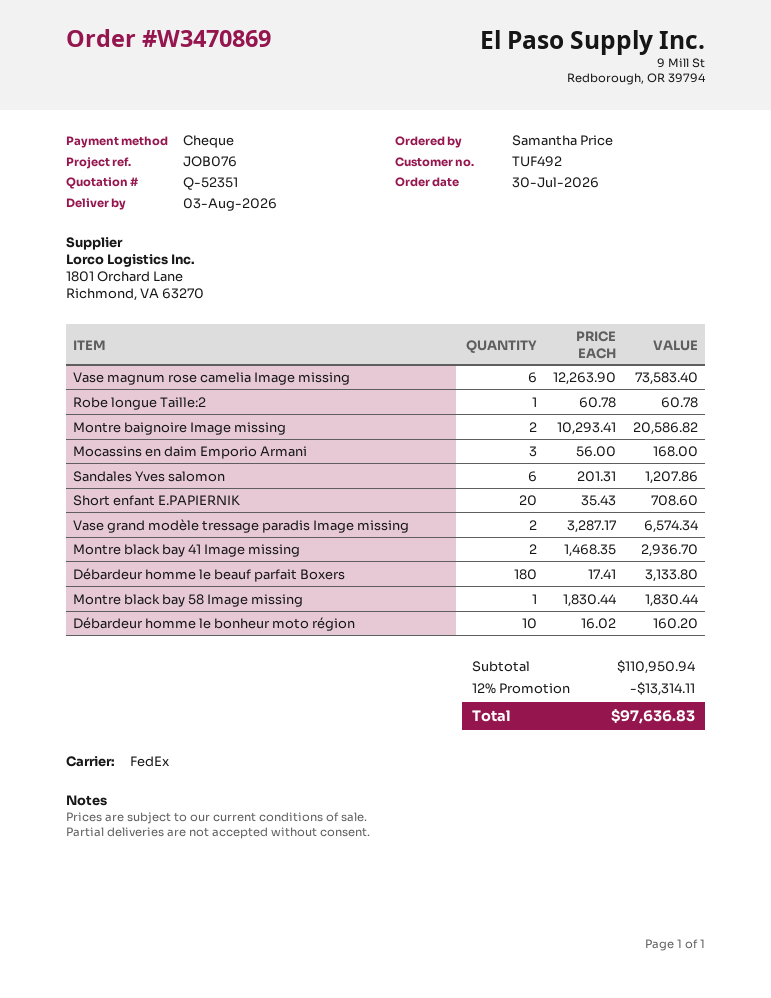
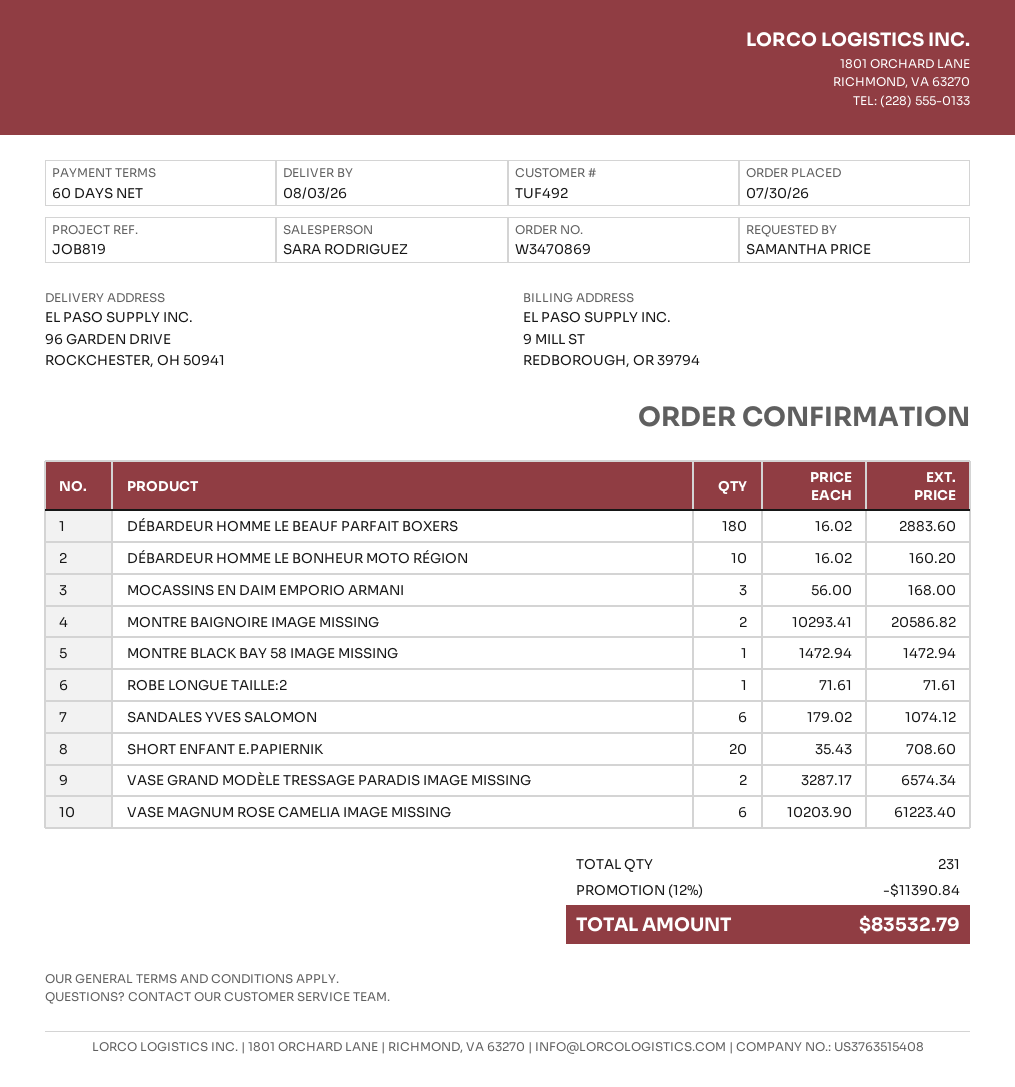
reference: JOB076 -> JOB819
Vase magnum rose camelia Image missing: 6 x 12263.90 = 73583.40 -> 6 x 10203.90 = 61223.40
Robe longue Taille:2: 1 x 60.78 = 60.78 -> 1 x 71.61 = 71.61
Sandales Yves salomon: 6 x 201.31 = 1207.86 -> 6 x 179.02 = 1074.12
Montre black bay 41 Image missing: 2 x 1468.35 = 2936.70 -> none
Débardeur homme le beauf parfait Boxers: 180 x 17.41 = 3133.80 -> 180 x 16.02 = 2883.60
Montre black bay 58 Image missing: 1 x 1830.44 = 1830.44 -> 1 x 1472.94 = 1472.94
discount: 12% = 13314.11 -> 12% = 11390.84
total: 97636.83 -> 83532.79

